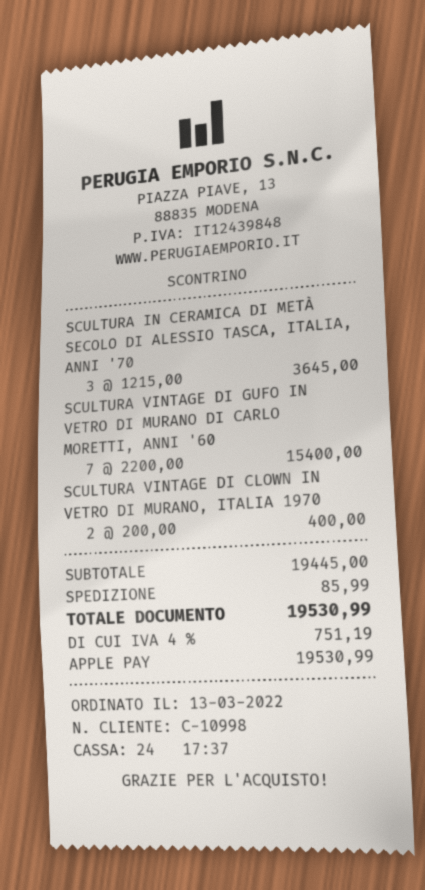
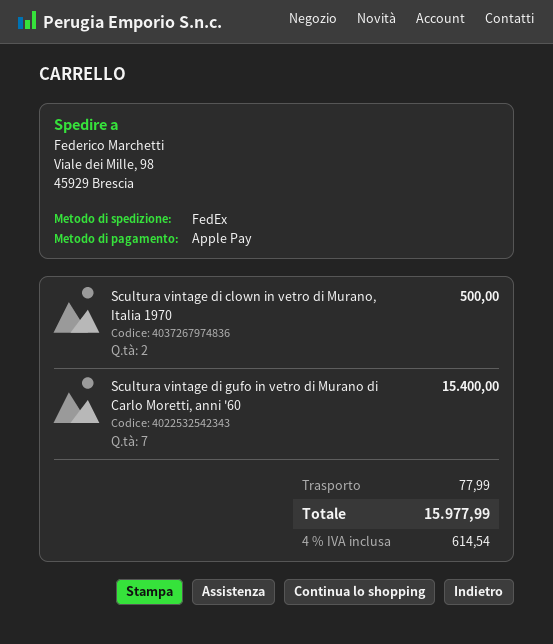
SCULTURA IN CERAMICA DI METÀ SECOLO DI ALESSIO TASCA, ITALIA, ANNI '70: 3 for 3645.00 -> none
SCULTURA VINTAGE DI CLOWN IN VETRO DI MURANO, ITALIA 1970: 2 for 400.00 -> 2 for 500.00
shipping: 85.99 -> 77.99
tax: 4% = 751.19 -> 4% = 614.54
total: 19530.99 -> 15977.99

